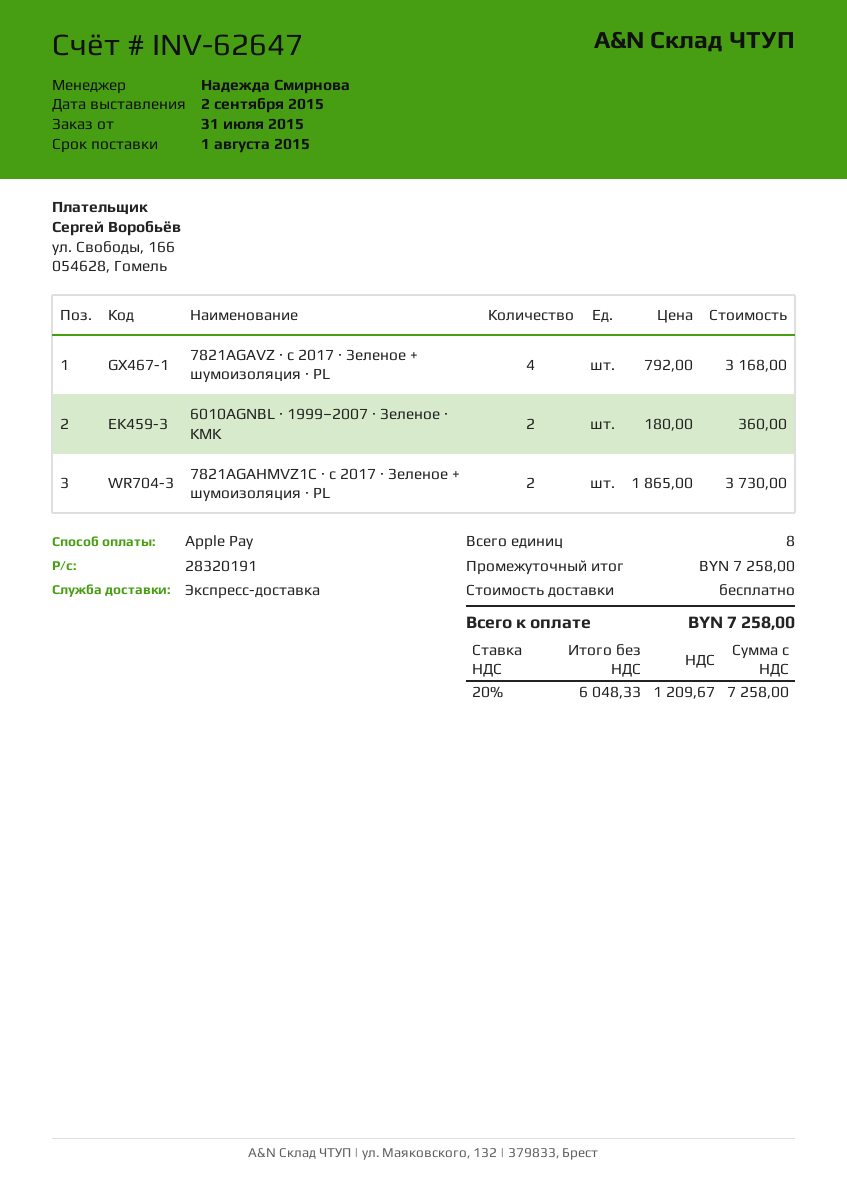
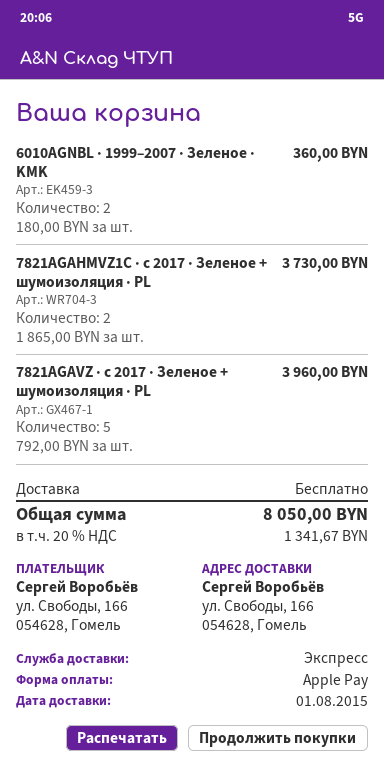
7821AGAVZ · с 2017 · Зеленое + шумоизоляция · PL: 4 x 792.00 = 3168.00 -> 5 x 792.00 = 3960.00
tax: 20% = 1209.67 -> 20% = 1341.67
total: 7258.00 -> 8050.00

